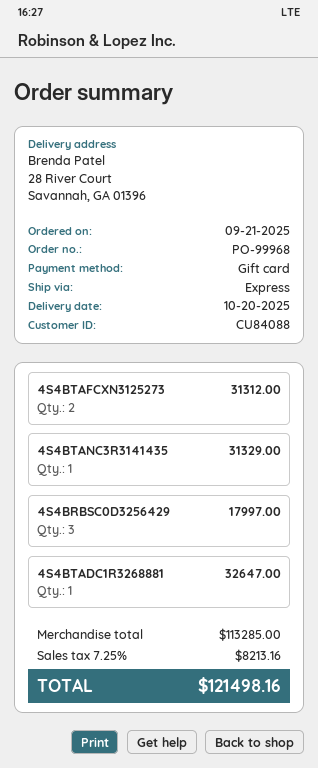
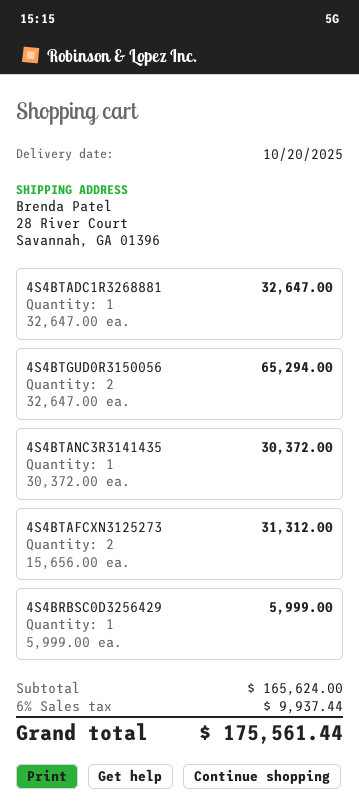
4S4BTANC3R3141435: 1 for 31329.00 -> 1 for 30372.00
4S4BRBSC0D3256429: 3 for 17997.00 -> 1 for 5999.00
4S4BTGUD0R3150056: none -> 2 for 65294.00
subtotal: 113285.00 -> 165624.00
tax: 7.25% = 8213.16 -> 6% = 9937.44
total: 121498.16 -> 175561.44

